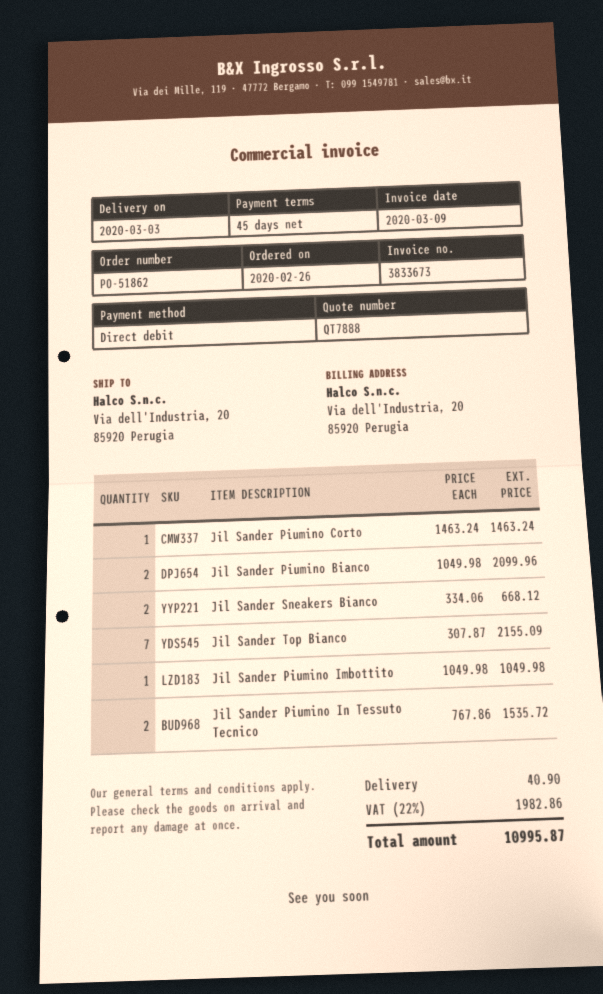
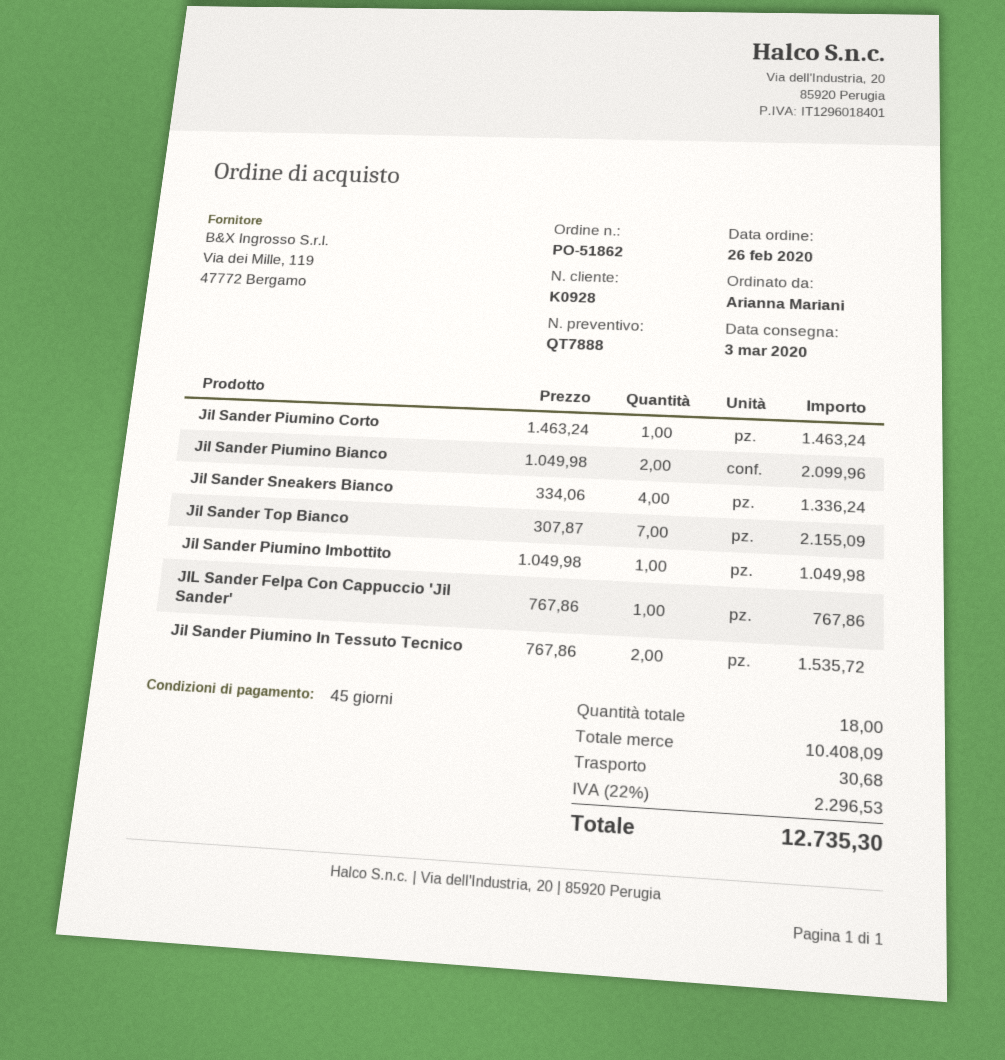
Jil Sander Sneakers Bianco: 2 x 334.06 = 668.12 -> 4 x 334.06 = 1336.24
JIL Sander Felpa Con Cappuccio 'Jil Sander': none -> 1 x 767.86 = 767.86
shipping: 40.90 -> 30.68
tax: 22% = 1982.86 -> 22% = 2296.53
total: 10995.87 -> 12735.30

